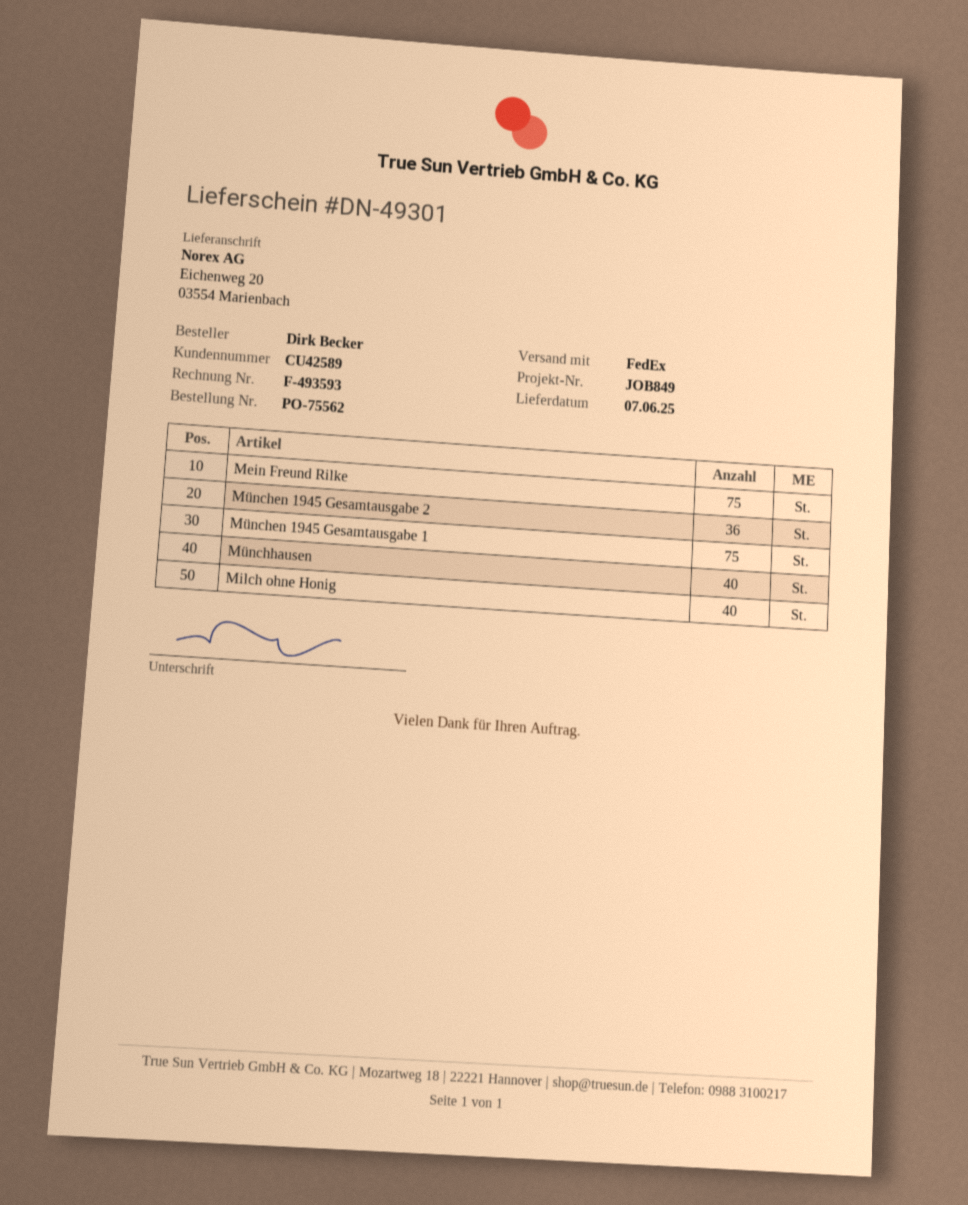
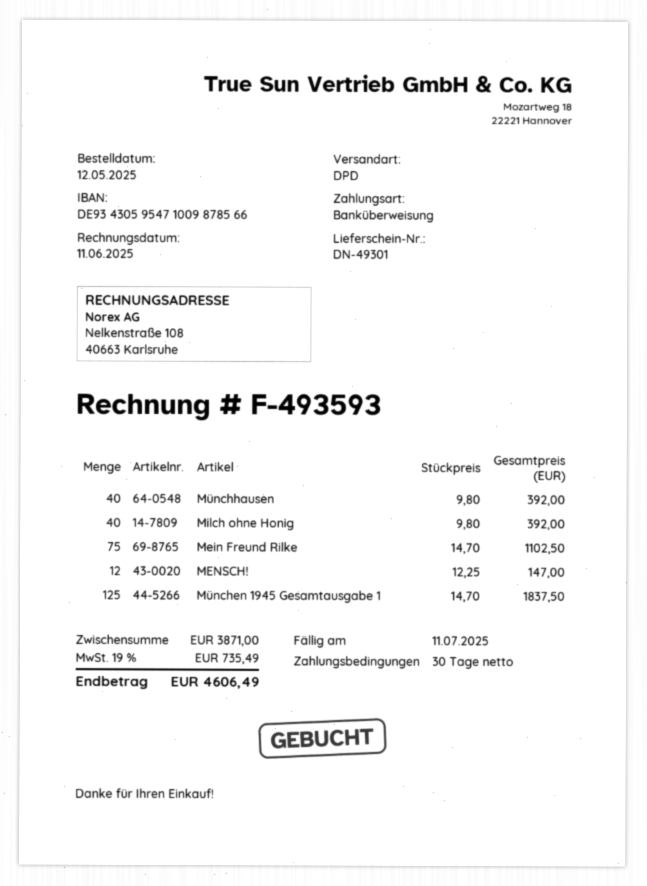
shipping method: FedEx -> DPD
München 1945 Gesamtausgabe 2: 36 -> none
München 1945 Gesamtausgabe 1: 75 -> 125
MENSCH!: none -> 12

